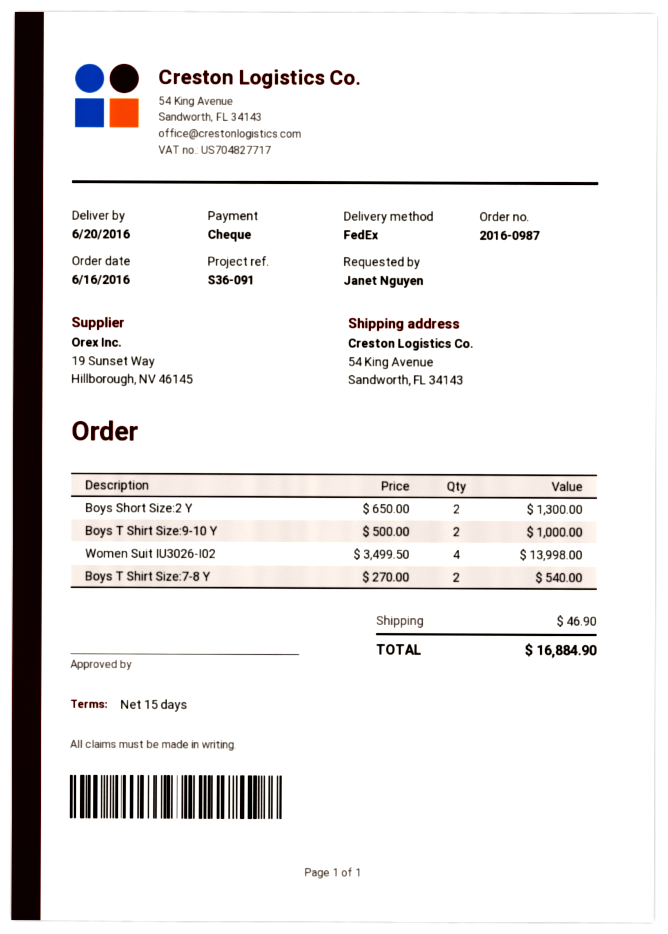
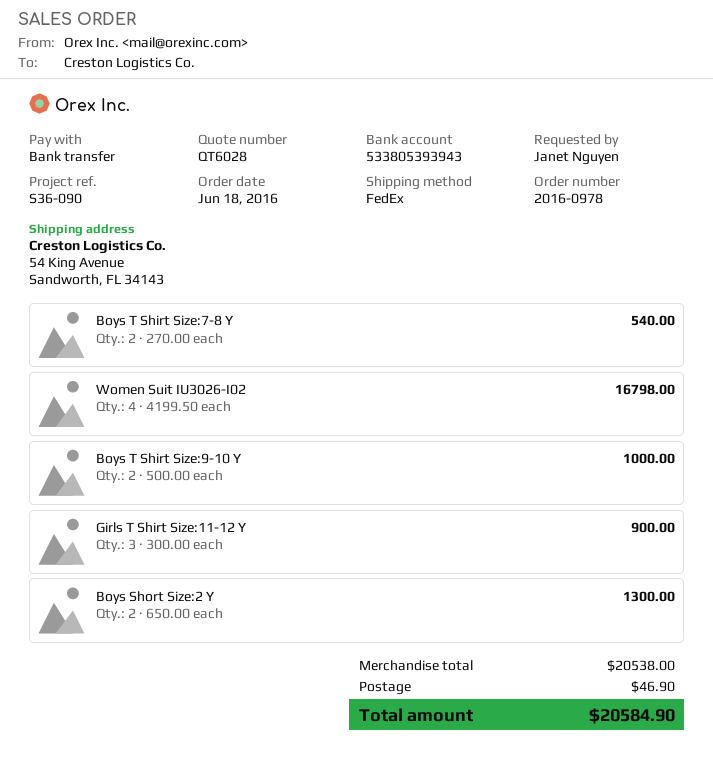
order number: 2016-0987 -> 2016-0978
order date: 2016-06-16 -> 2016-06-18
reference: S36-091 -> S36-090
payment method: cheque -> bank transfer
Women Suit IU3026-I02: 4 x 3499.50 = 13998.00 -> 4 x 4199.50 = 16798.00
Girls T Shirt Size:11-12 Y: none -> 3 x 300.00 = 900.00
total: 16884.90 -> 20584.90

